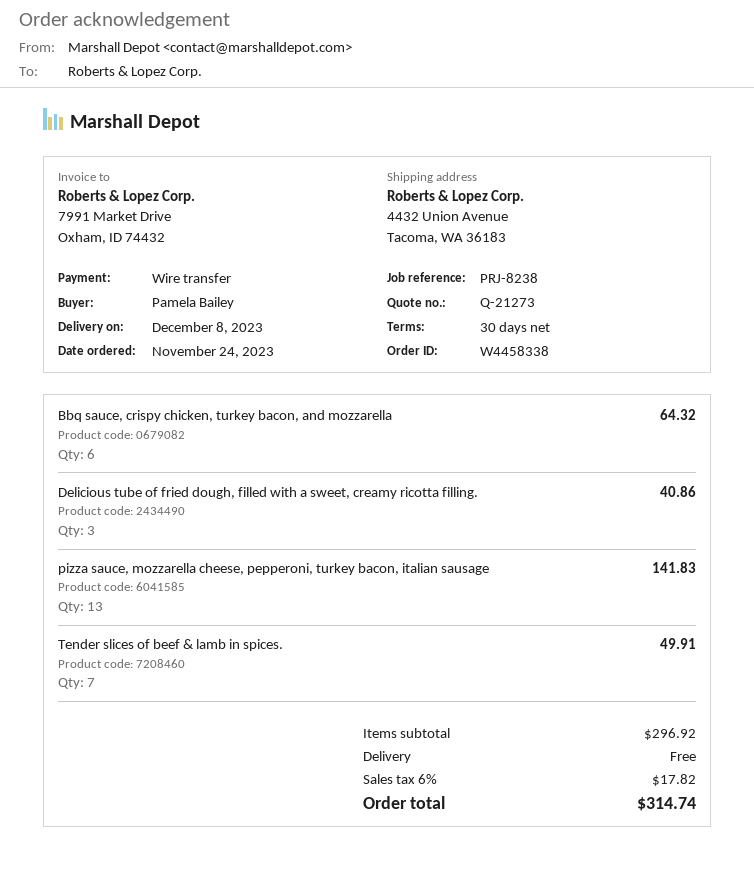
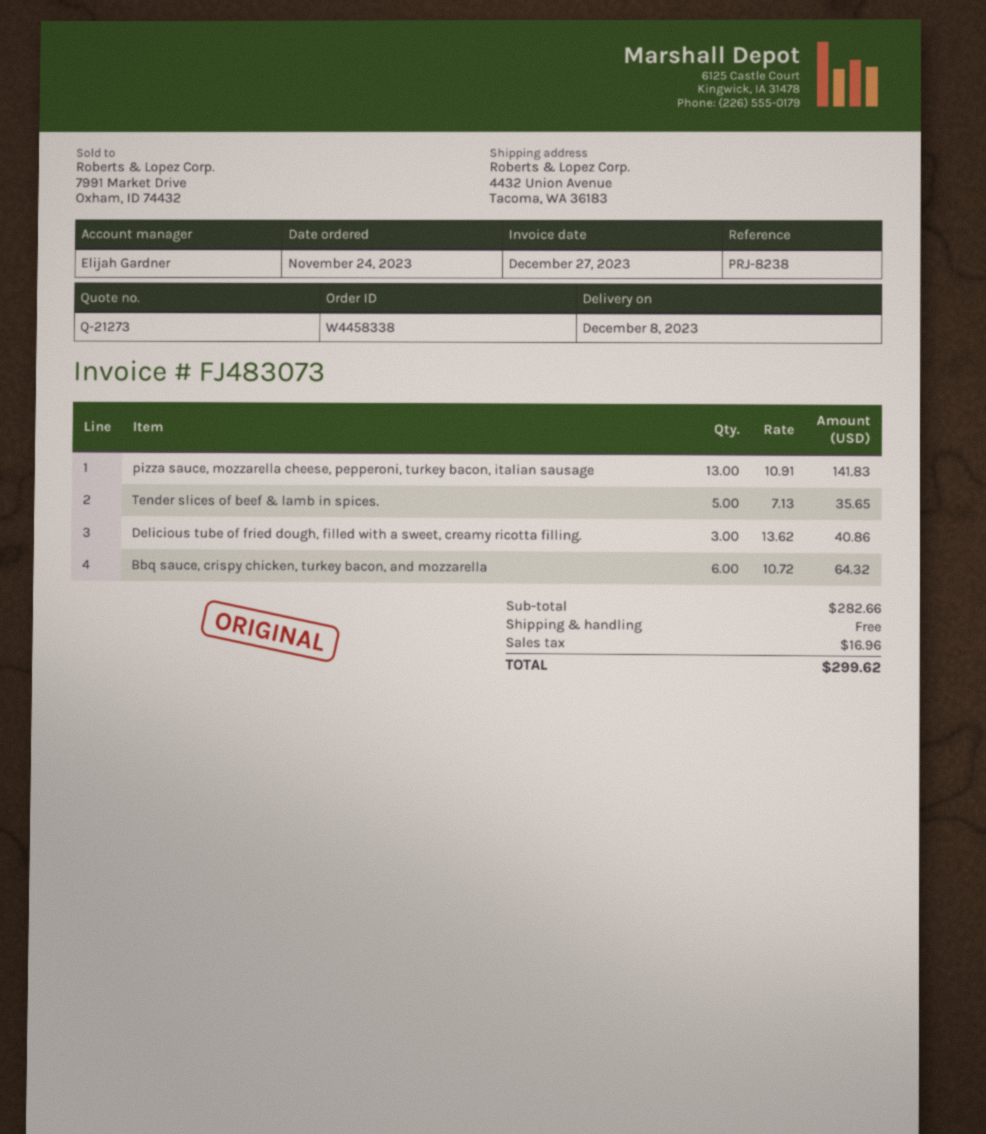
Tender slices of beef & lamb in spices.: 7 for 49.91 -> 5 for 35.65
subtotal: 296.92 -> 282.66
tax: 17.82 -> 16.96
total: 314.74 -> 299.62

